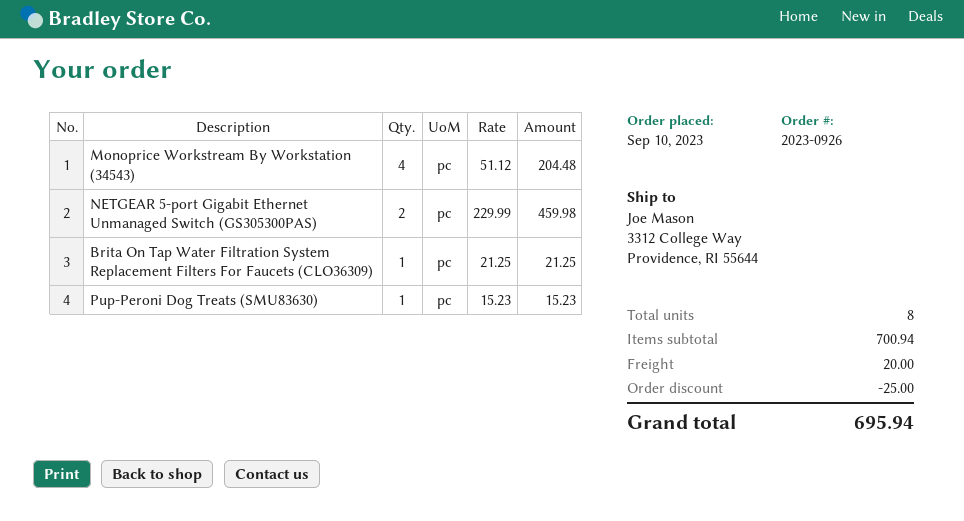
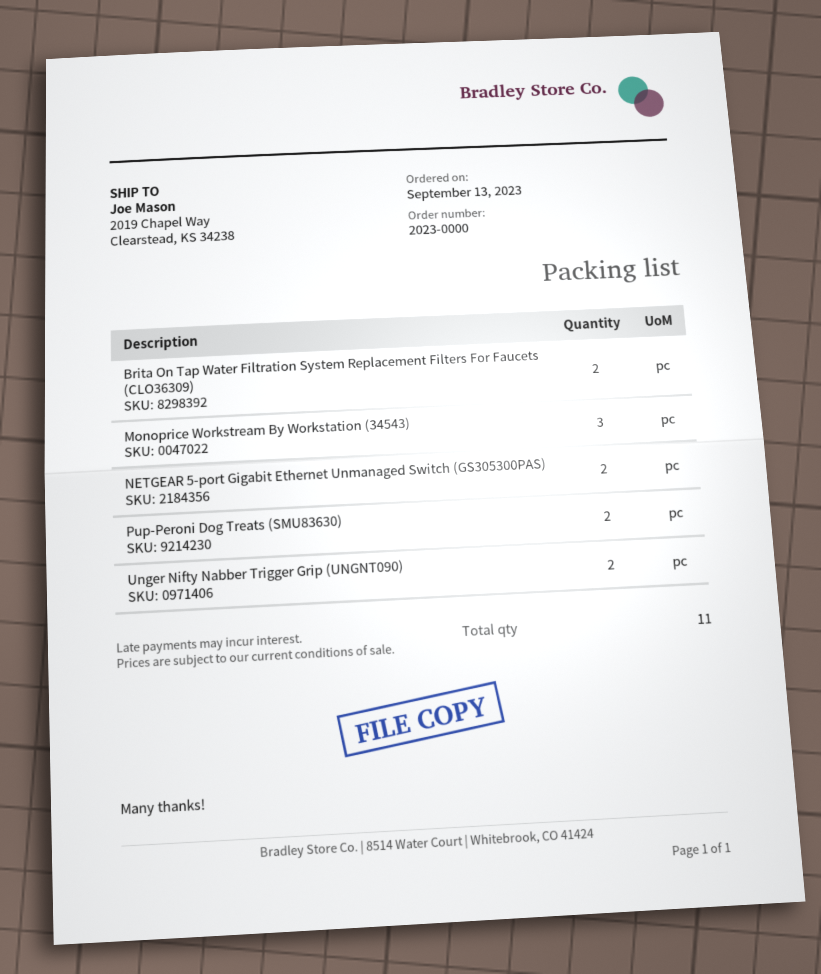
order number: 2023-0926 -> 2023-0000
order date: 2023-09-10 -> 2023-09-13
ship to: 3312 College Way, Providence, RI 55644 -> 2019 Chapel Way, Clearstead, KS 34238
Monoprice Workstream By Workstation (34543): 4 -> 3
Brita On Tap Water Filtration System Replacement Filters For Faucets (CLO36309): 1 -> 2
Pup-Peroni Dog Treats (SMU83630): 1 -> 2
Unger Nifty Nabber Trigger Grip (UNGNT090): none -> 2
total quantity: 8 -> 11

